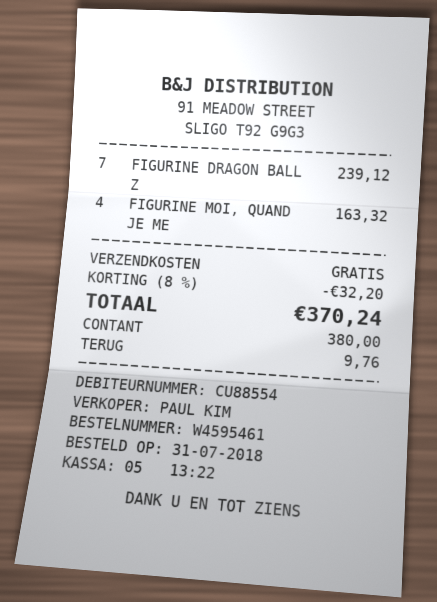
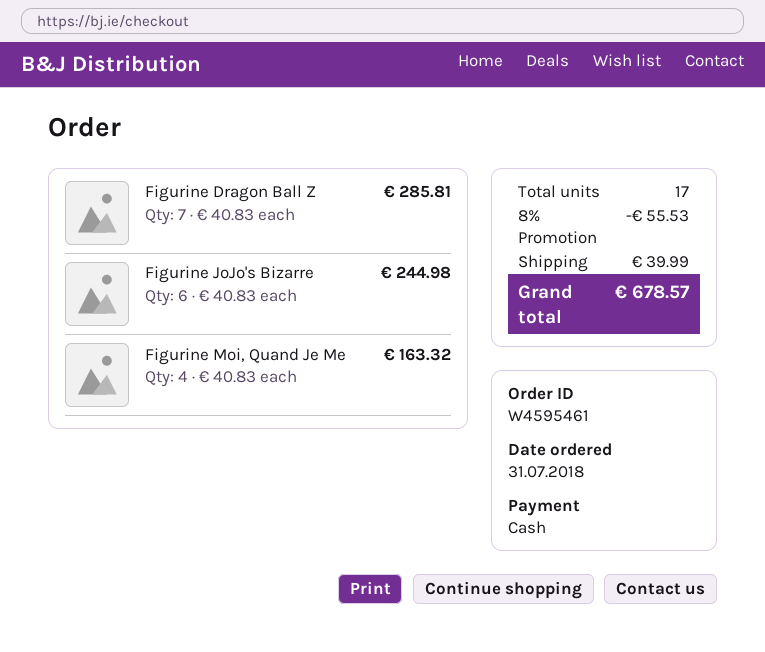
FIGURINE DRAGON BALL Z: 7 for 239.12 -> 7 for 285.81
Figurine JoJo's Bizarre: none -> 6 for 244.98
discount: 8% = 32.20 -> 8% = 55.53
shipping: 0.00 -> 39.99
total: 370.24 -> 678.57

